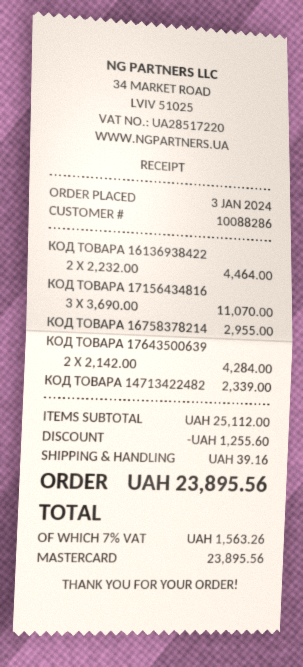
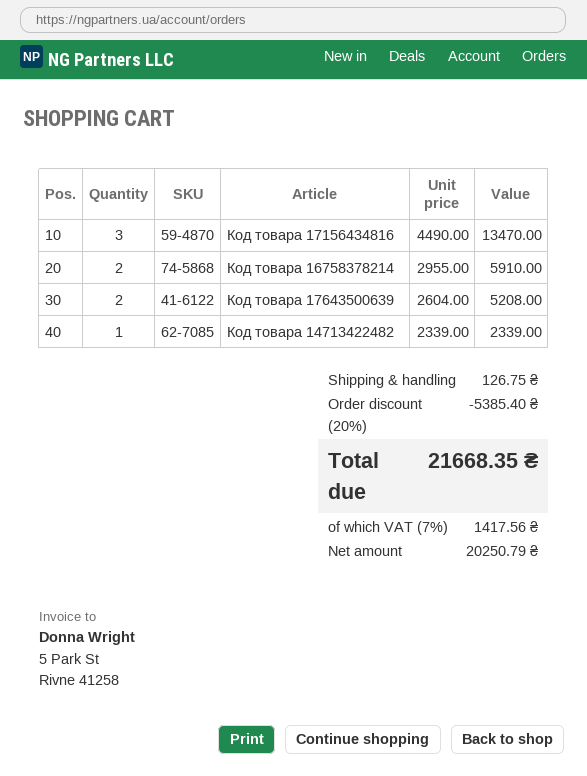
КОД ТОВАРА 16136938422: 2 x 2232.00 = 4464.00 -> none
КОД ТОВАРА 17156434816: 3 x 3690.00 = 11070.00 -> 3 x 4490.00 = 13470.00
КОД ТОВАРА 16758378214: 1 x 2955.00 = 2955.00 -> 2 x 2955.00 = 5910.00
КОД ТОВАРА 17643500639: 2 x 2142.00 = 4284.00 -> 2 x 2604.00 = 5208.00
discount: 1255.60 -> 5385.40
shipping: 39.16 -> 126.75
tax: 7% = 1563.26 -> 7% = 1417.56
total: 23895.56 -> 21668.35

